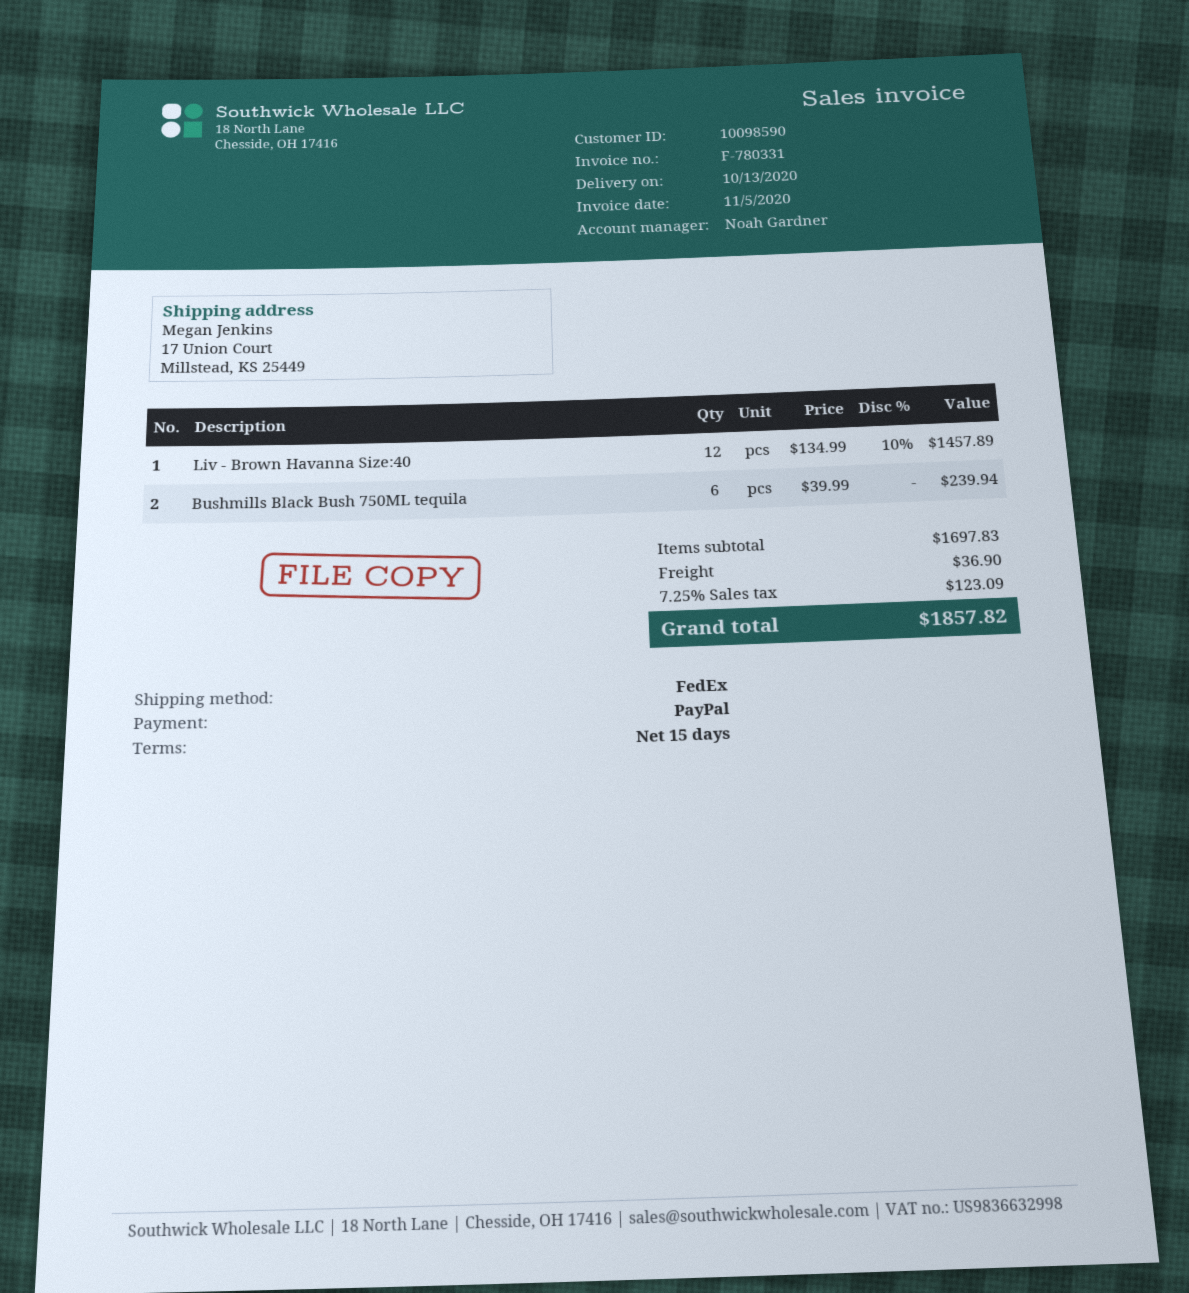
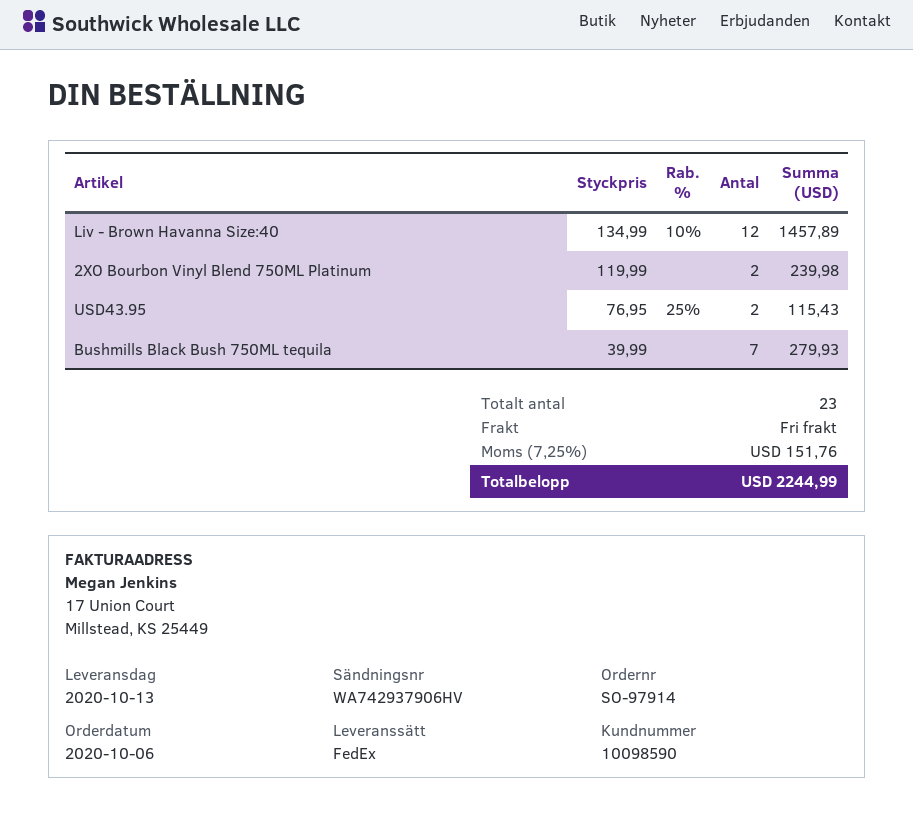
Bushmills Black Bush 750ML tequila: 6 x 39.99 = 239.94 -> 7 x 39.99 = 279.93
2XO Bourbon Vinyl Blend 750ML Platinum: none -> 2 x 119.99 = 239.98
USD43.95: none -> 2 x 76.95 - 25% = 115.43
shipping: 36.90 -> 0.00
tax: 7.25% = 123.09 -> 7.25% = 151.76
total: 1857.82 -> 2244.99

